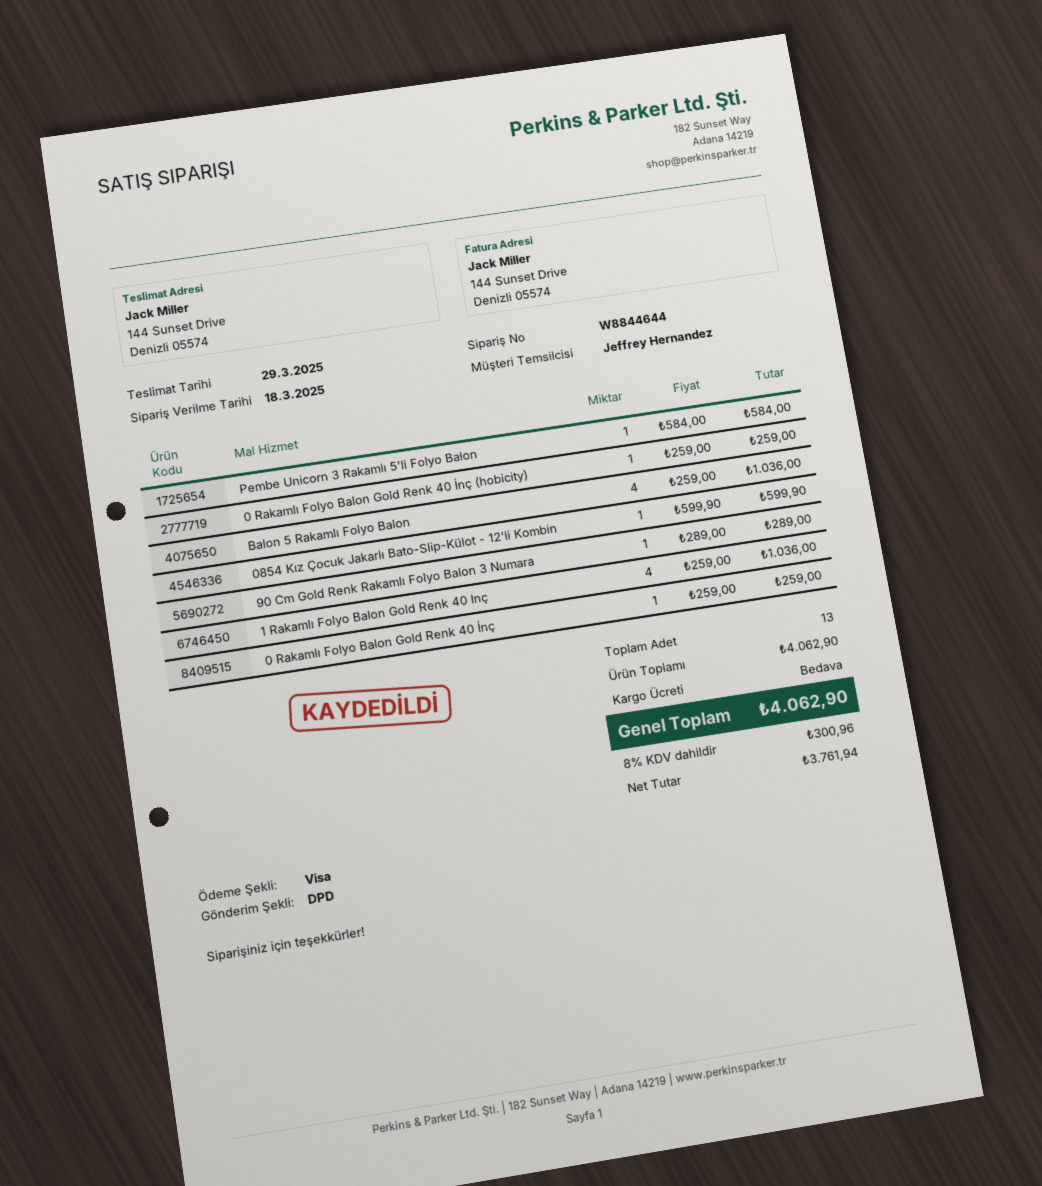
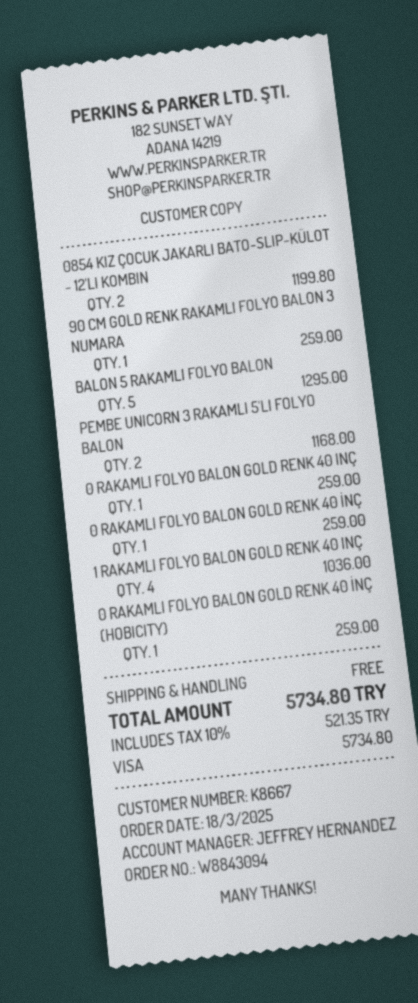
order number: W8844644 -> W8843094
Pembe Unicorn 3 Rakamlı 5'li Folyo Balon: 1 for 584.00 -> 2 for 1168.00
Balon 5 Rakamlı Folyo Balon: 4 for 1036.00 -> 5 for 1295.00
0854 Kız Çocuk Jakarlı Bato-Slip-Külot - 12'li Kombin: 1 for 599.90 -> 2 for 1199.80
90 Cm Gold Renk Rakamlı Folyo Balon 3 Numara: 1 for 289.00 -> 1 for 259.00
0 RAKAMLI FOLYO BALON GOLD RENK 40 INÇ: none -> 1 for 259.00
tax: 8% = 300.96 -> 10% = 521.35
total: 4062.90 -> 5734.80

